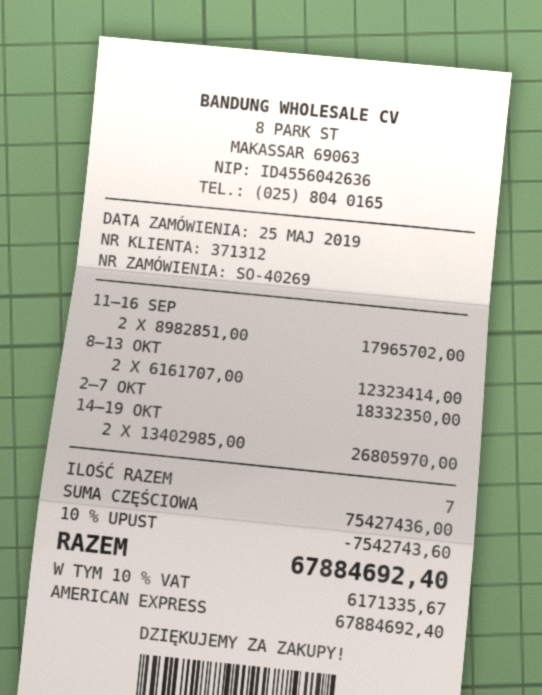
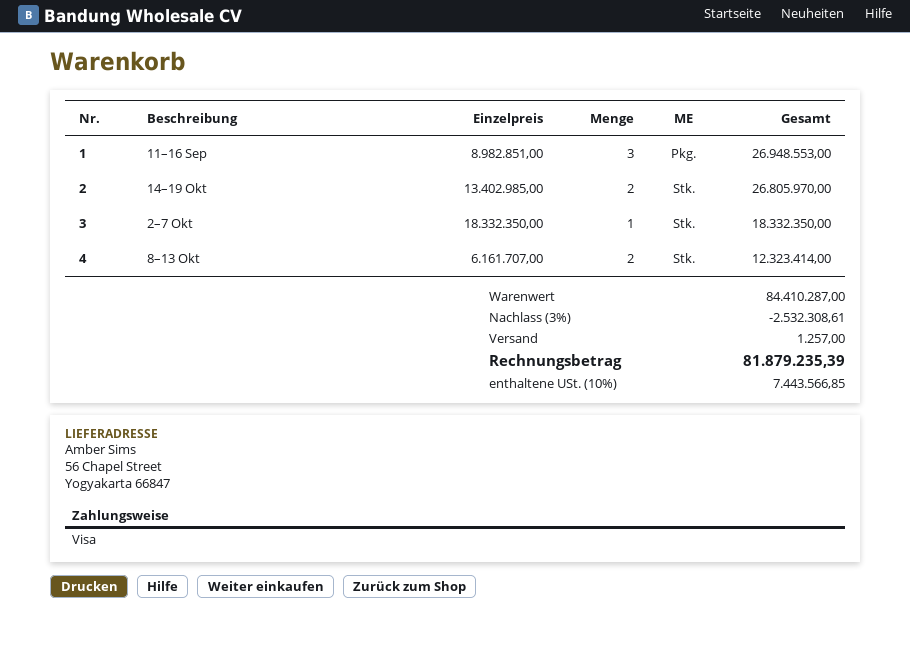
payment method: American Express -> Visa
11–16 SEP: 2 x 8982851.00 = 17965702.00 -> 3 x 8982851.00 = 26948553.00
subtotal: 75427436.00 -> 84410287.00
discount: 10% = 7542743.60 -> 3% = 2532308.61
shipping: none -> 1257.00
tax: 10% = 6171335.67 -> 10% = 7443566.85
total: 67884692.40 -> 81879235.39

